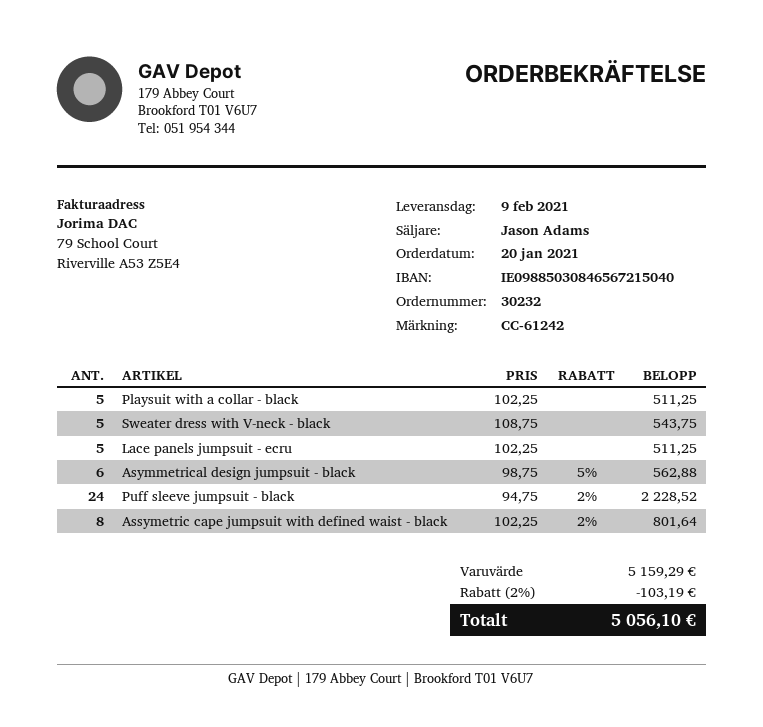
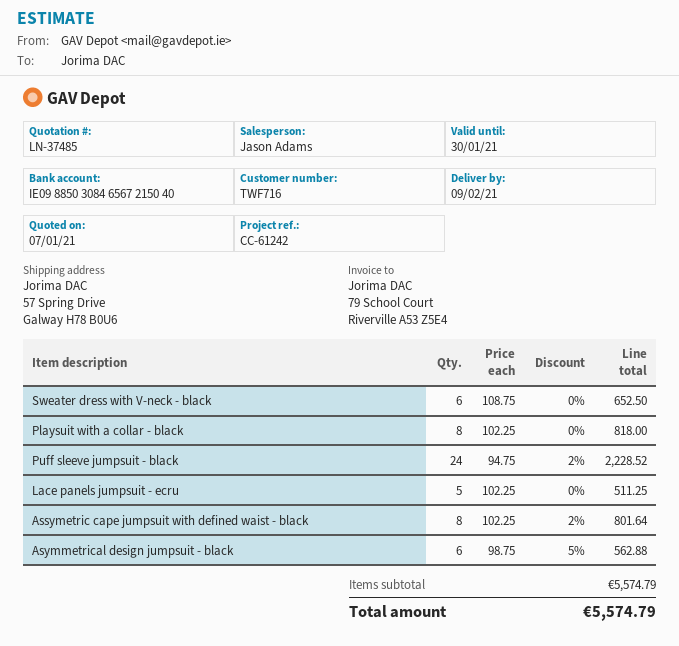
Playsuit with a collar - black: 5 x 102.25 = 511.25 -> 8 x 102.25 = 818.00
Sweater dress with V-neck - black: 5 x 108.75 = 543.75 -> 6 x 108.75 = 652.50
subtotal: 5159.29 -> 5574.79
discount: 2% = 103.19 -> none
total: 5056.10 -> 5574.79

